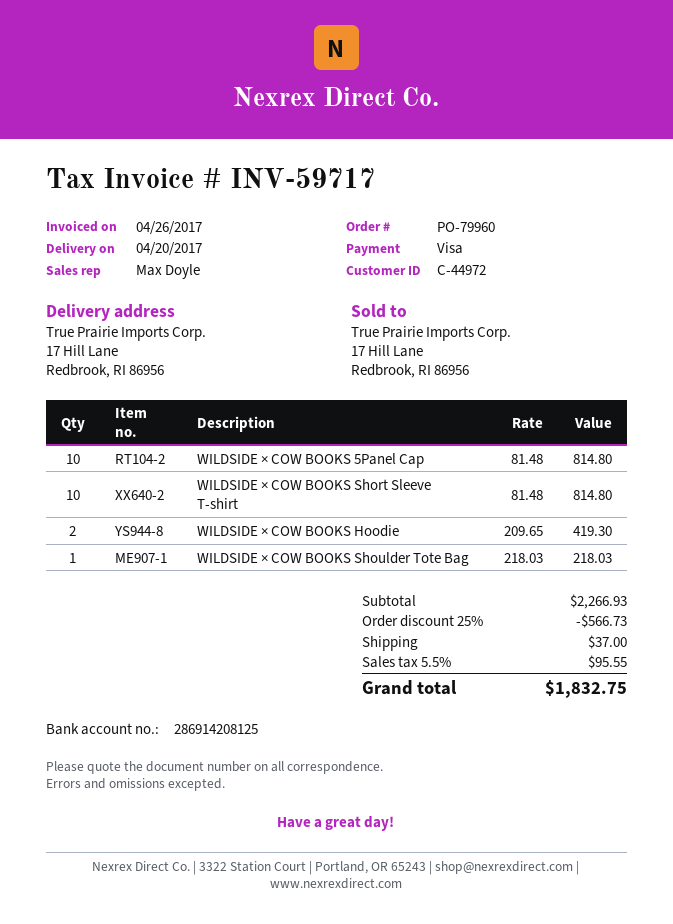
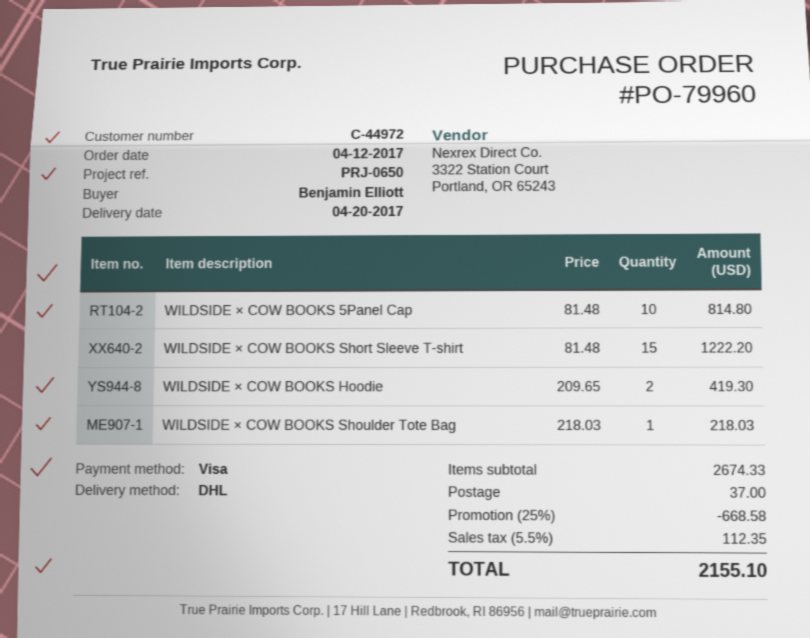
WILDSIDE × COW BOOKS Short Sleeve T-shirt: 10 x 81.48 = 814.80 -> 15 x 81.48 = 1222.20
subtotal: 2266.93 -> 2674.33
discount: 25% = 566.73 -> 25% = 668.58
tax: 5.5% = 95.55 -> 5.5% = 112.35
total: 1832.75 -> 2155.10

